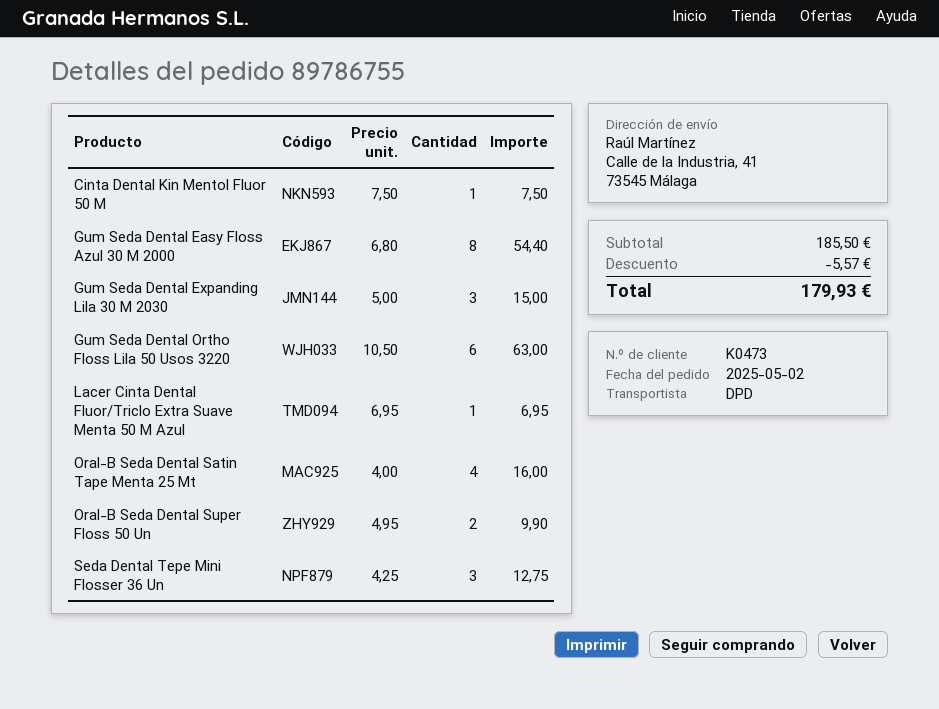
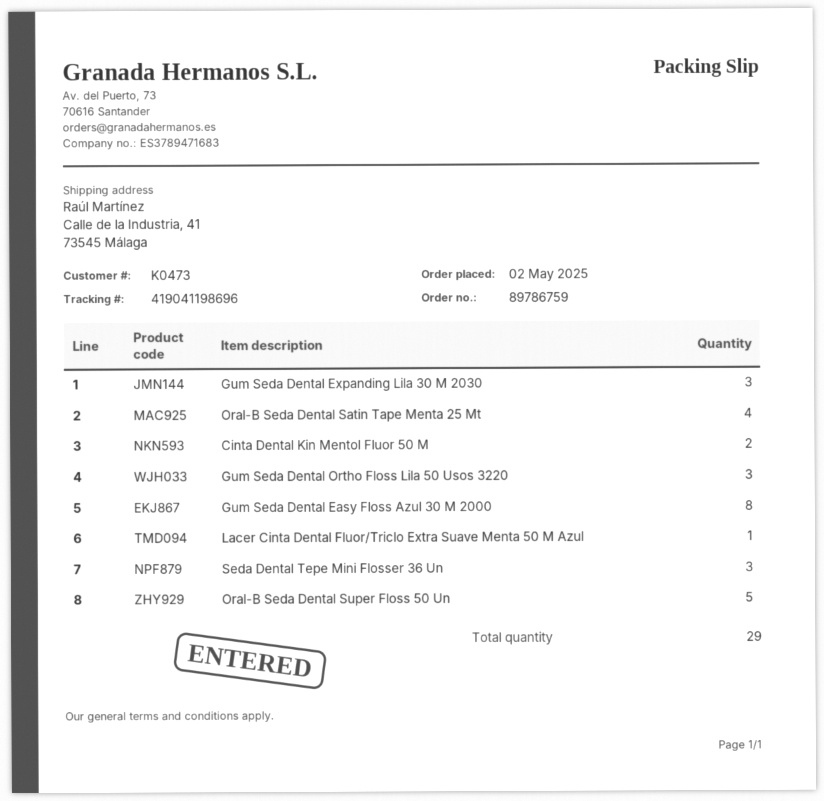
order number: 89786755 -> 89786759
Cinta Dental Kin Mentol Fluor 50 M: 1 -> 2
Gum Seda Dental Ortho Floss Lila 50 Usos 3220: 6 -> 3
Oral-B Seda Dental Super Floss 50 Un: 2 -> 5

